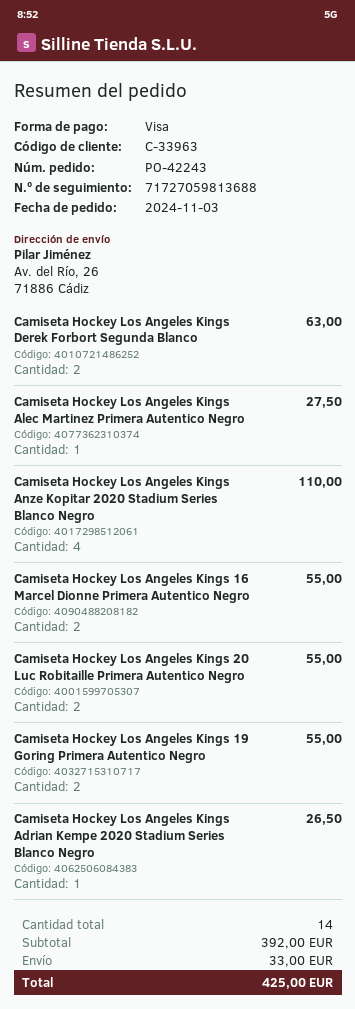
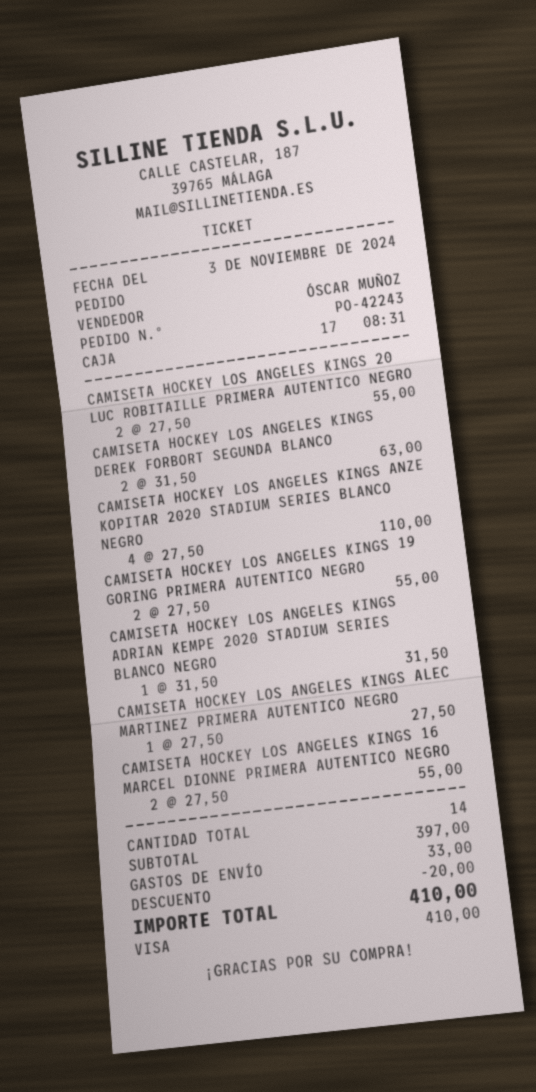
Camiseta Hockey Los Angeles Kings Adrian Kempe 2020 Stadium Series Blanco Negro: 1 for 26.50 -> 1 for 31.50
subtotal: 392.00 -> 397.00
discount: none -> 20.00
total: 425.00 -> 410.00

